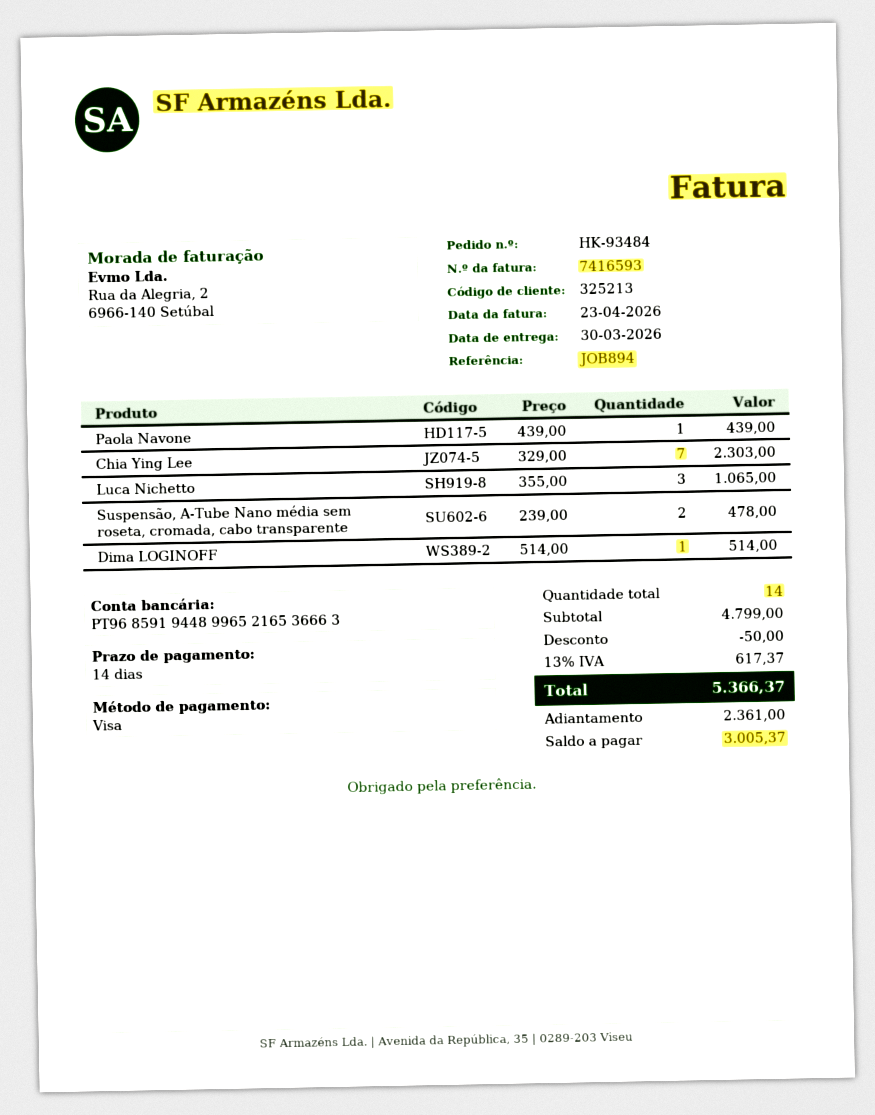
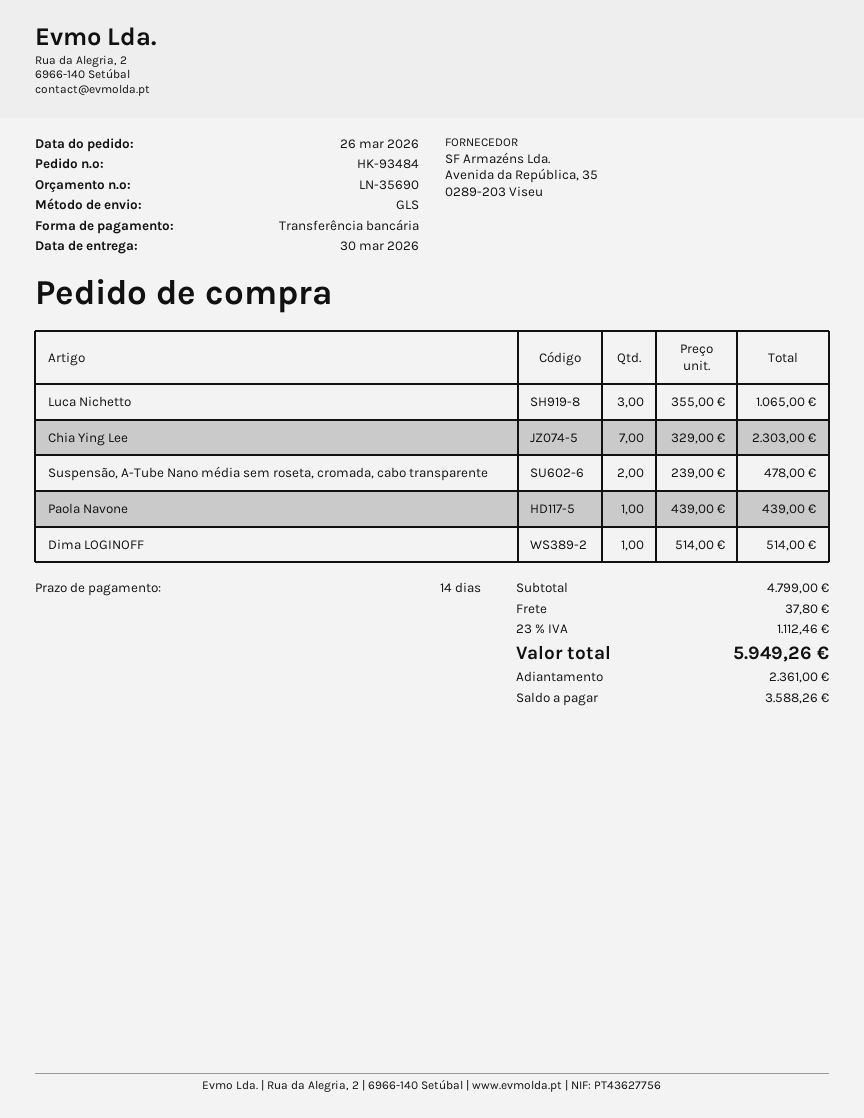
payment method: Visa -> bank transfer
discount: 50.00 -> none
shipping: none -> 37.80
tax: 13% = 617.37 -> 23% = 1112.46
total: 5366.37 -> 5949.26
balance: 3005.37 -> 3588.26

